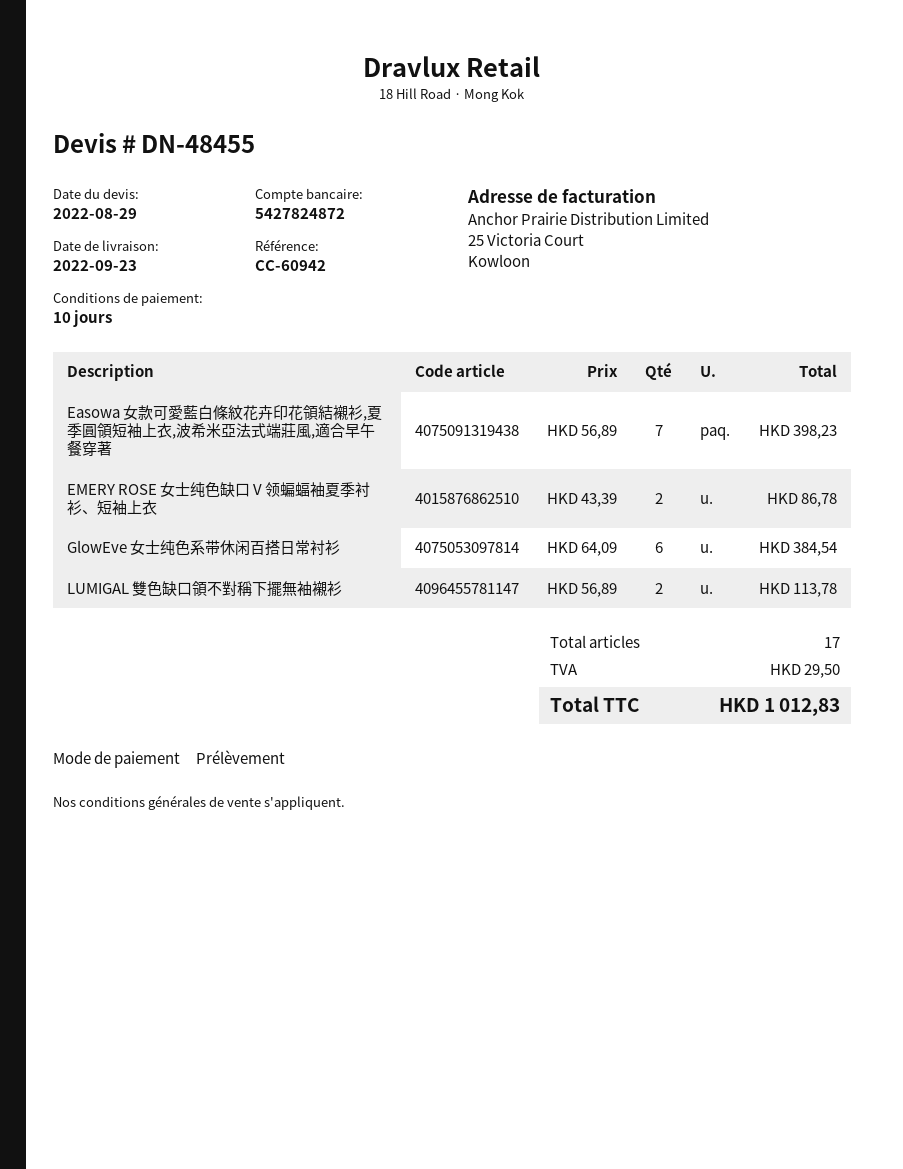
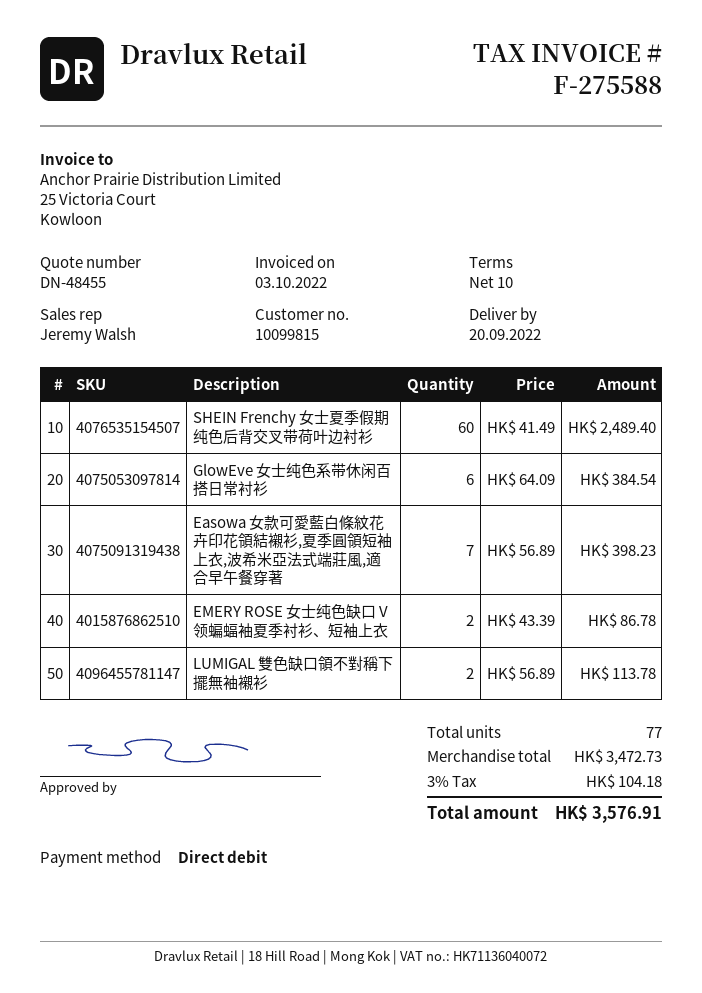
delivery date: 2022-09-23 -> 2022-09-20
SHEIN Frenchy 女士夏季假期纯色后背交叉带荷叶边衬衫: none -> 60 x 41.49 = 2489.40
total quantity: 17 -> 77
tax: 29.50 -> 104.18
total: 1012.83 -> 3576.91

